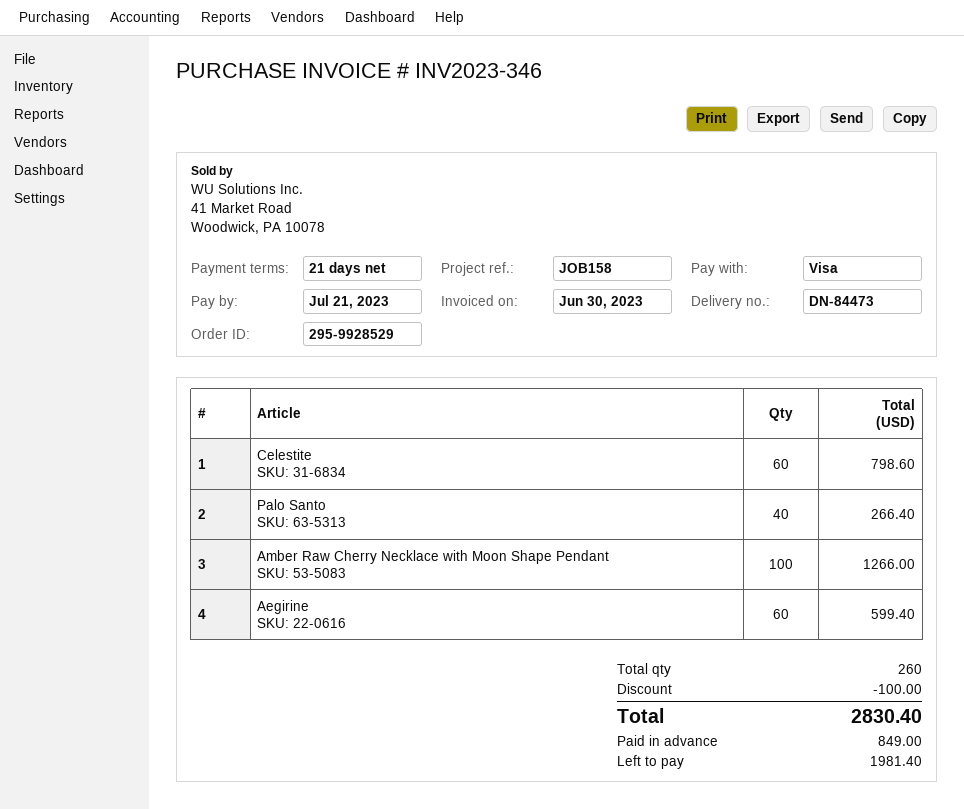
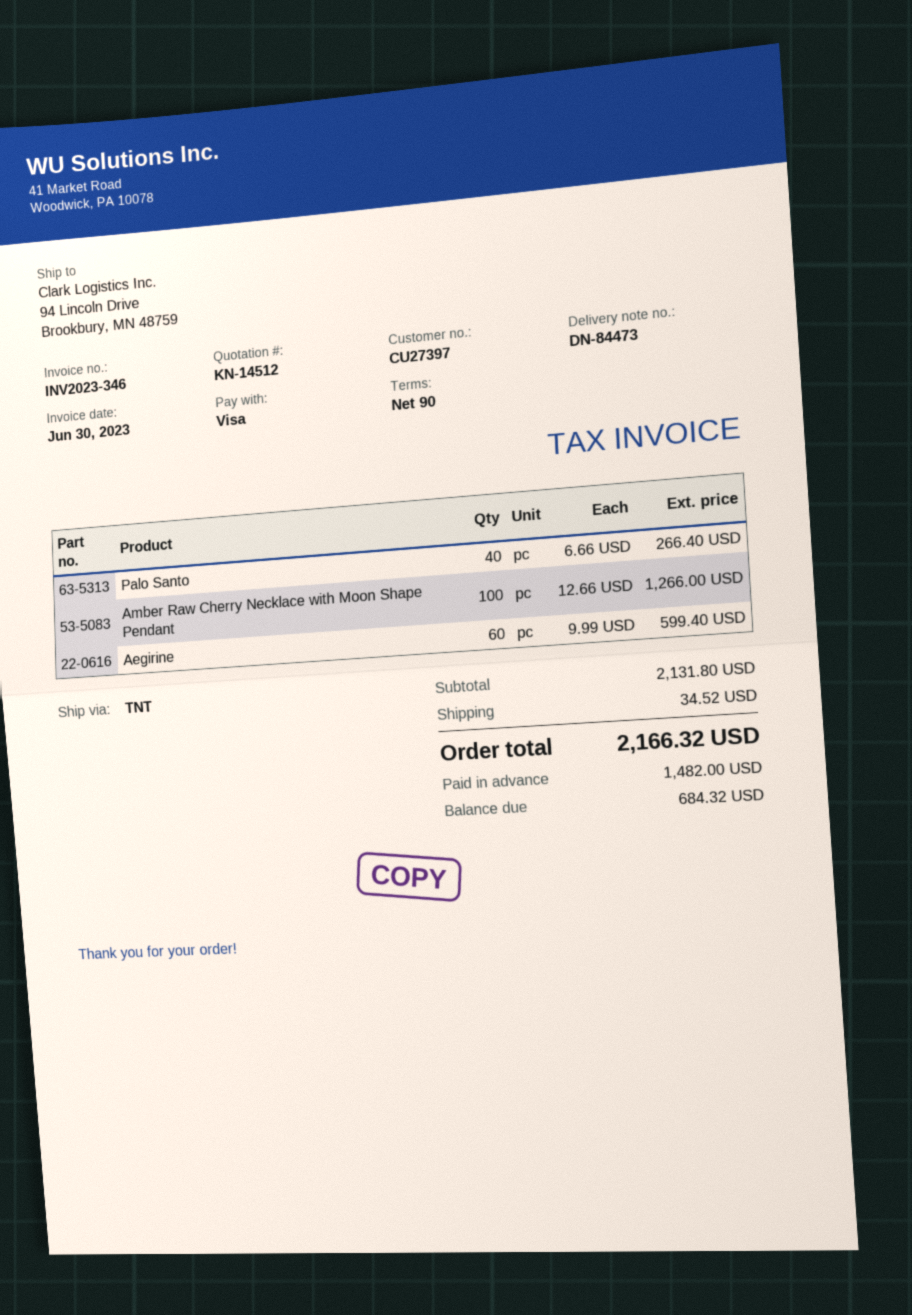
payment terms: 21 days -> 90 days
Celestite: 60 for 798.60 -> none
discount: 100.00 -> none
shipping: none -> 34.52
total: 2830.40 -> 2166.32
deposit: 849.00 -> 1482.00
balance: 1981.40 -> 684.32

